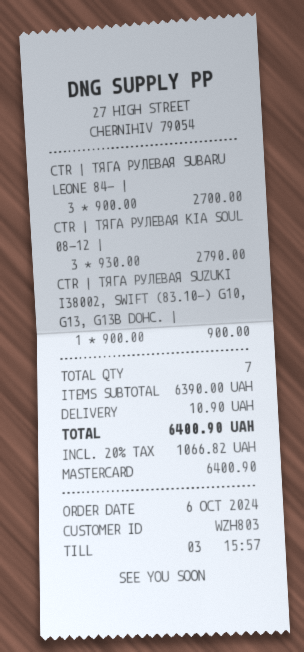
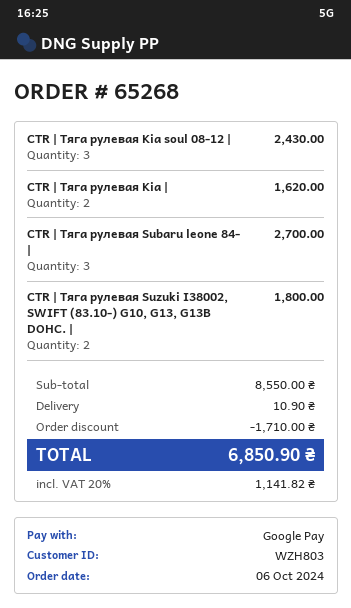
payment method: Mastercard -> Google Pay
CTR | ТЯГА РУЛЕВАЯ KIA SOUL 08-12 |: 3 for 2790.00 -> 3 for 2430.00
CTR | ТЯГА РУЛЕВАЯ SUZUKI I38002, SWIFT (83.10-) G10, G13, G13B DOHC. |: 1 for 900.00 -> 2 for 1800.00
CTR | Тяга рулевая Kia |: none -> 2 for 1620.00
subtotal: 6390.00 -> 8550.00
discount: none -> 1710.00
tax: 20% = 1066.82 -> 20% = 1141.82
total: 6400.90 -> 6850.90

